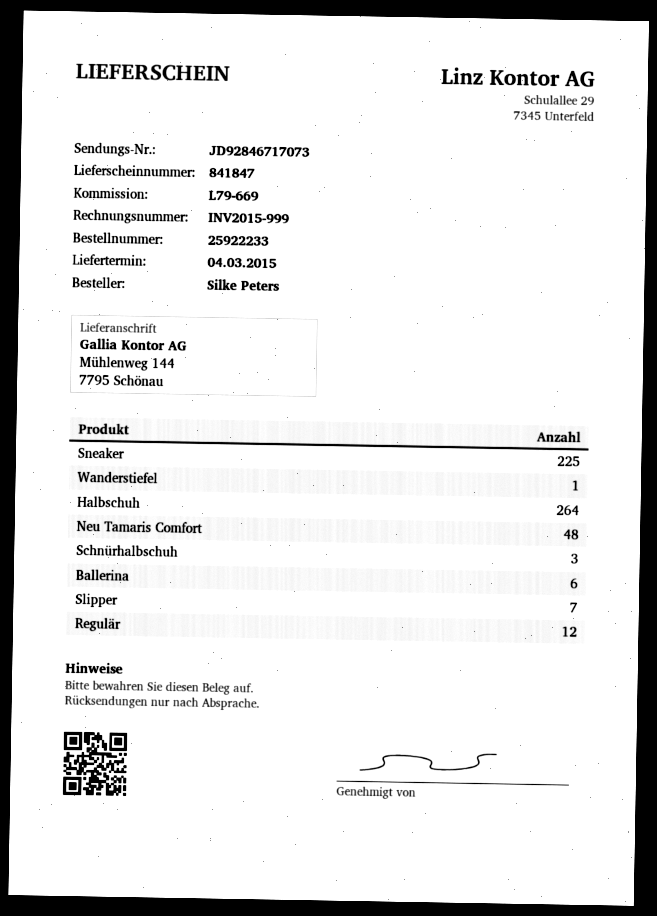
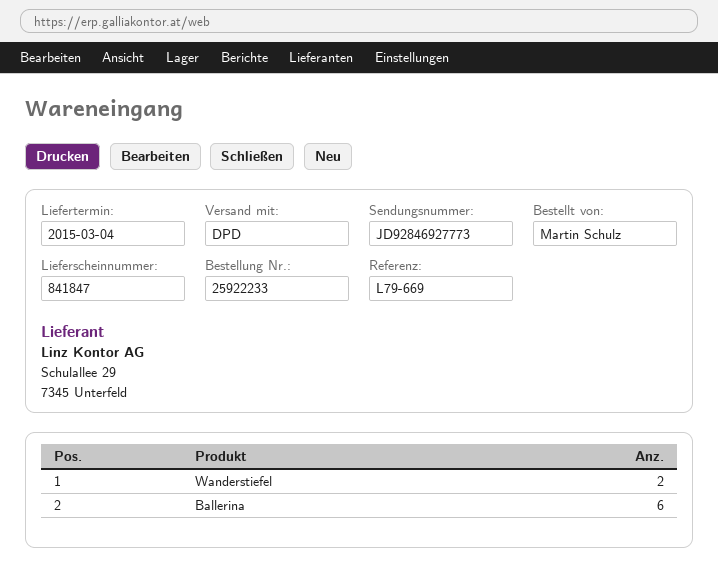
ordered by: Silke Peters -> Martin Schulz
tracking number: JD92846717073 -> JD92846927773
Sneaker: 225 -> none
Wanderstiefel: 1 -> 2
Halbschuh: 264 -> none
Neu Tamaris Comfort: 48 -> none
Schnürhalbschuh: 3 -> none
Slipper: 7 -> none
Regulär: 12 -> none

